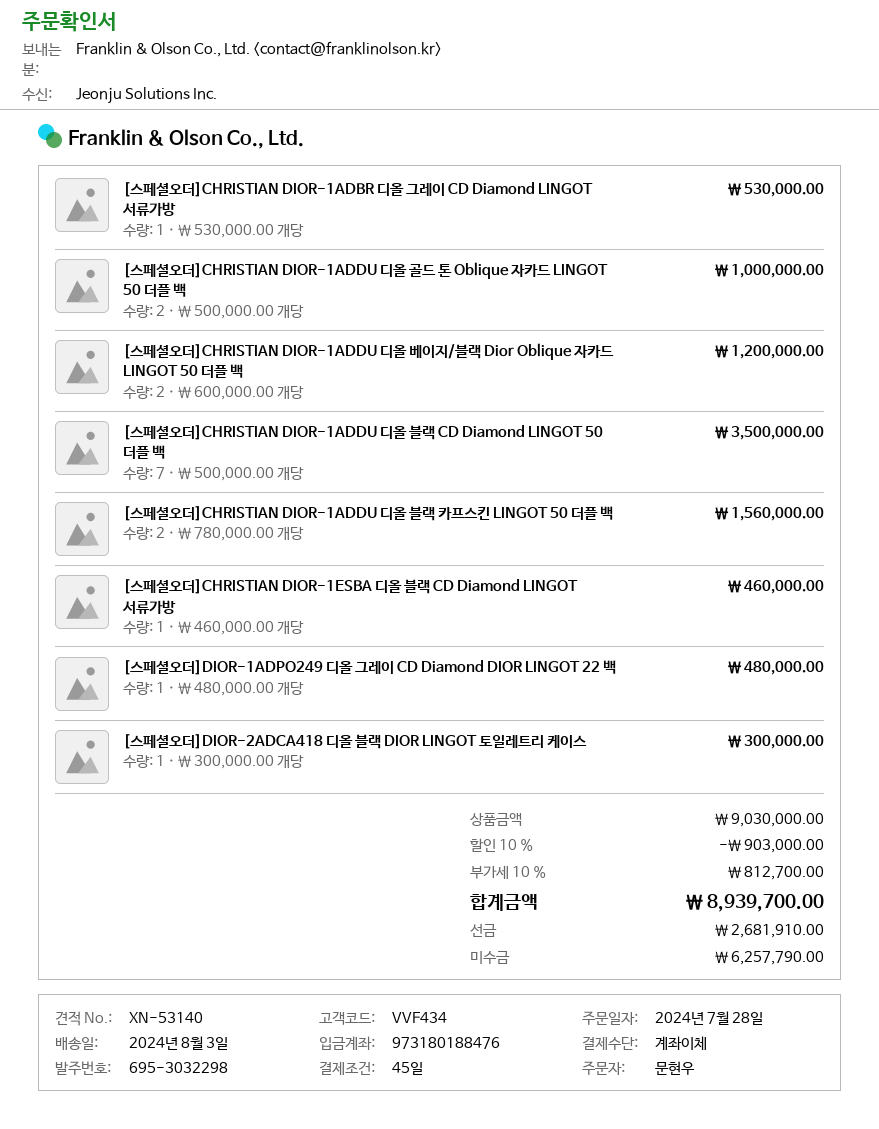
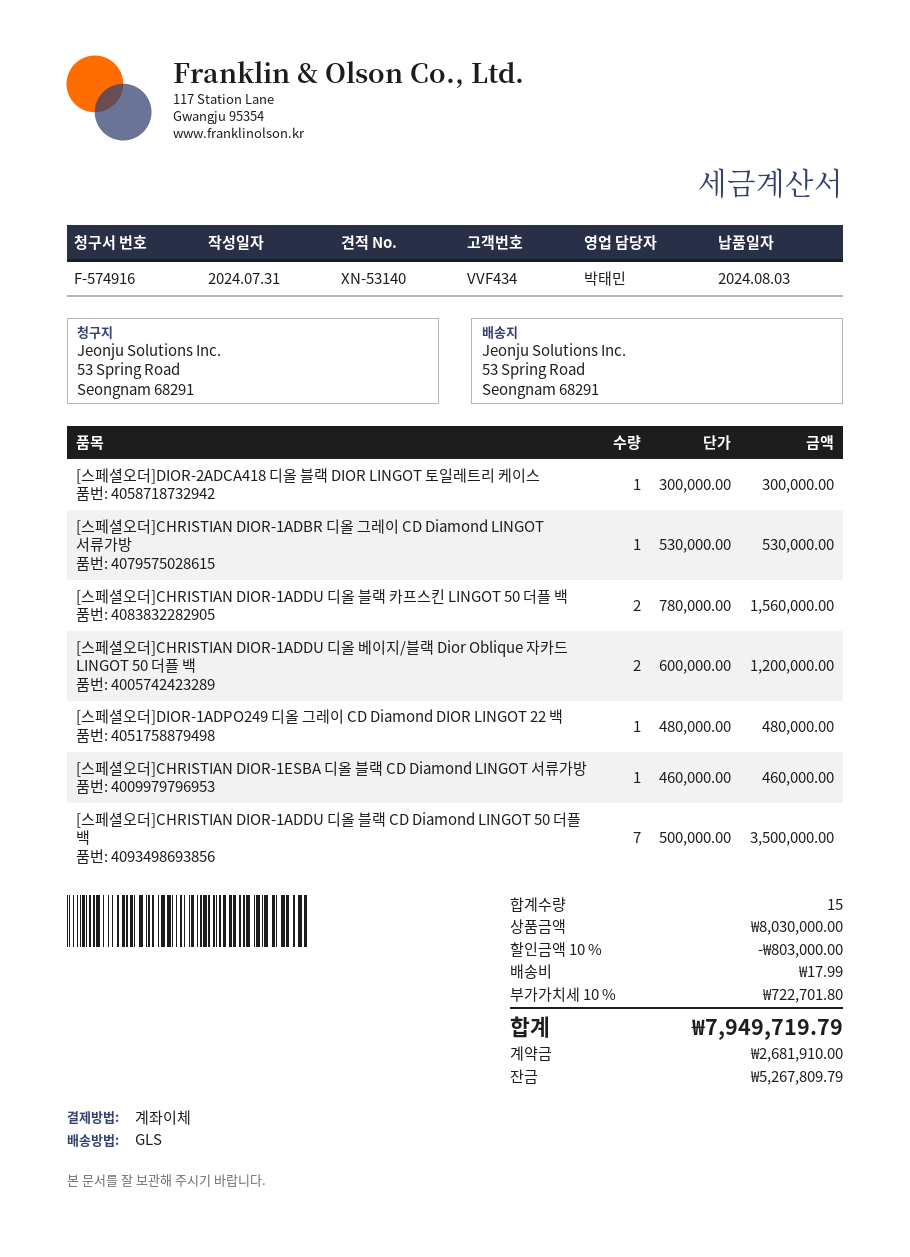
[스페셜오더]CHRISTIAN DIOR-1ADDU 디올 골드 톤 Oblique 자카드 LINGOT 50 더플 백: 2 x 500000.00 = 1000000.00 -> none
subtotal: 9030000.00 -> 8030000.00
discount: 10% = 903000.00 -> 10% = 803000.00
shipping: none -> 17.99
tax: 10% = 812700.00 -> 10% = 722701.80
total: 8939700.00 -> 7949719.79
balance: 6257790.00 -> 5267809.79

